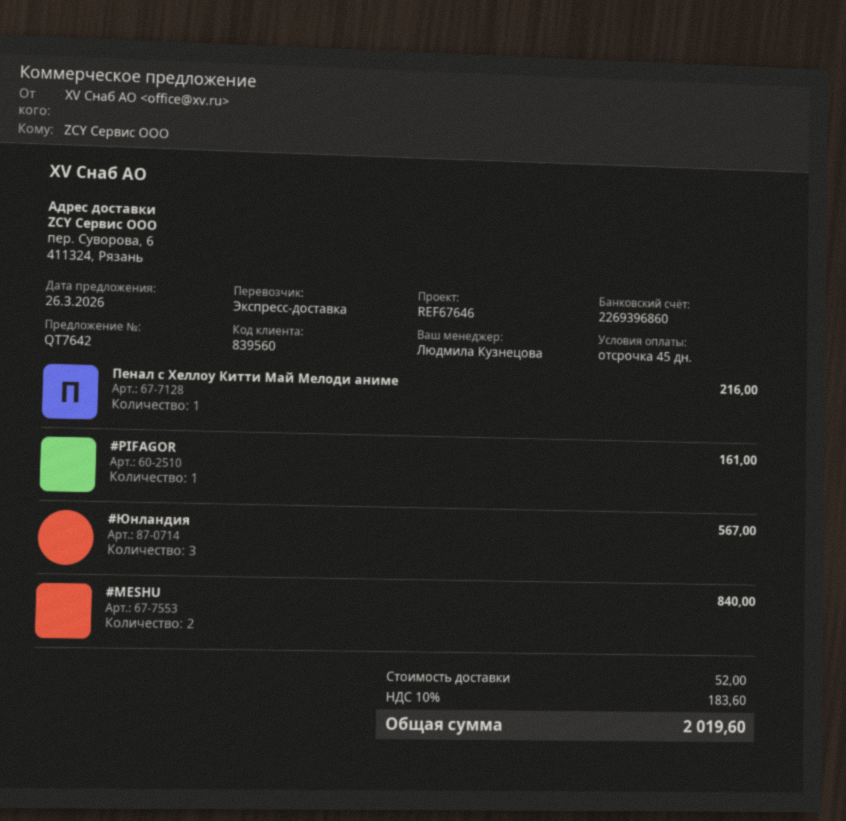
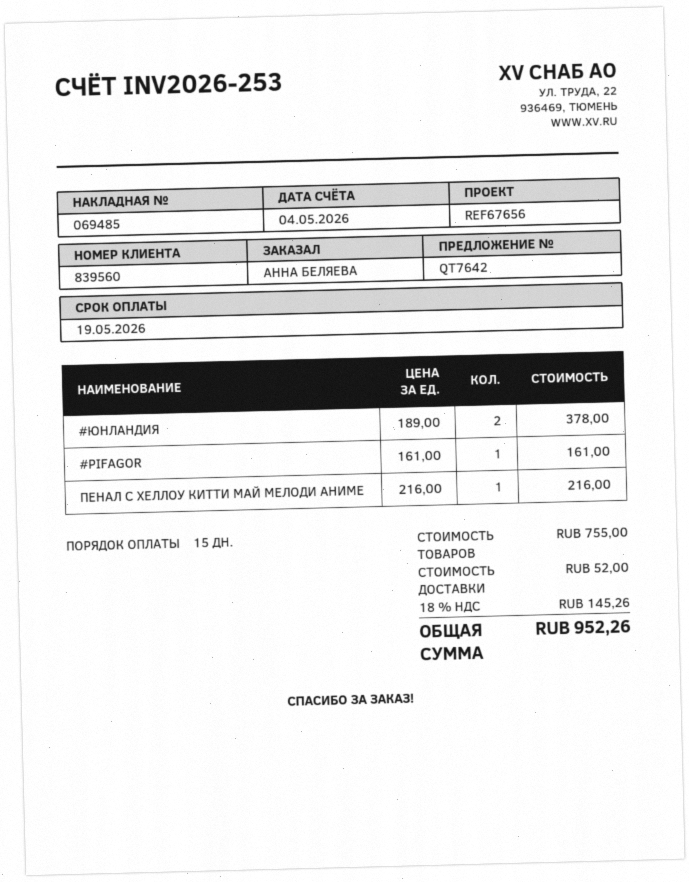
payment terms: 45 days -> 15 days
reference: REF67646 -> REF67656
#Юнландия: 3 for 567.00 -> 2 for 378.00
#MESHU: 2 for 840.00 -> none
tax: 10% = 183.60 -> 18% = 145.26
total: 2019.60 -> 952.26

